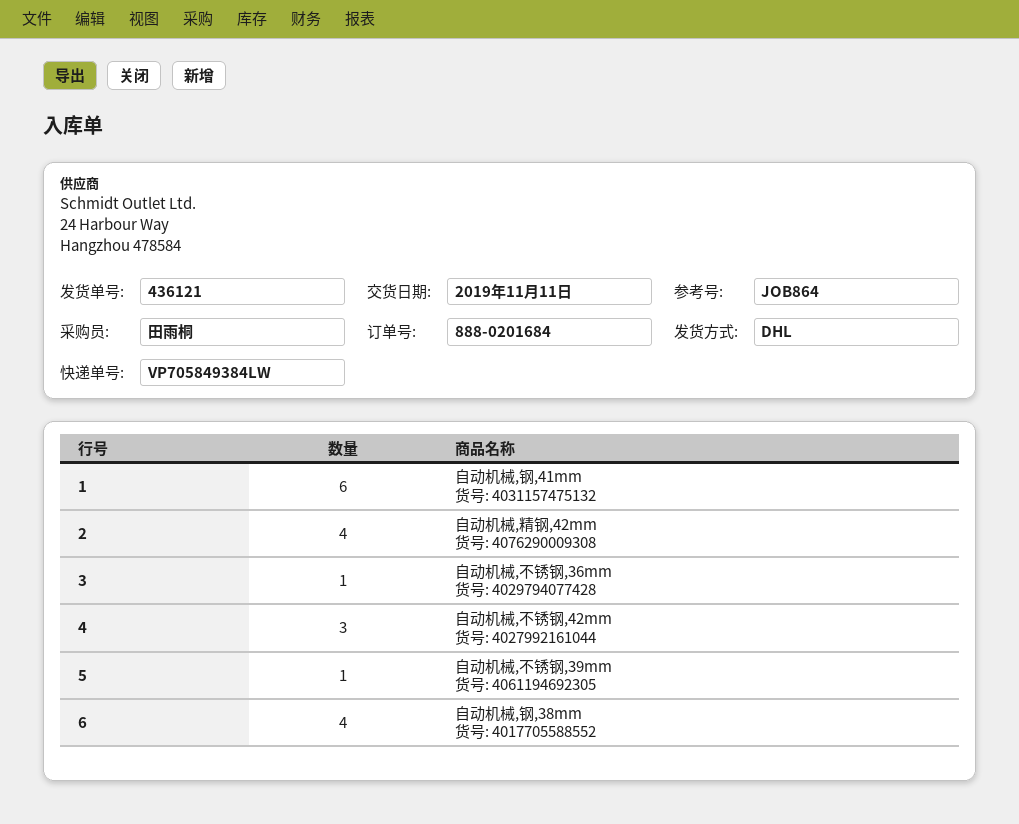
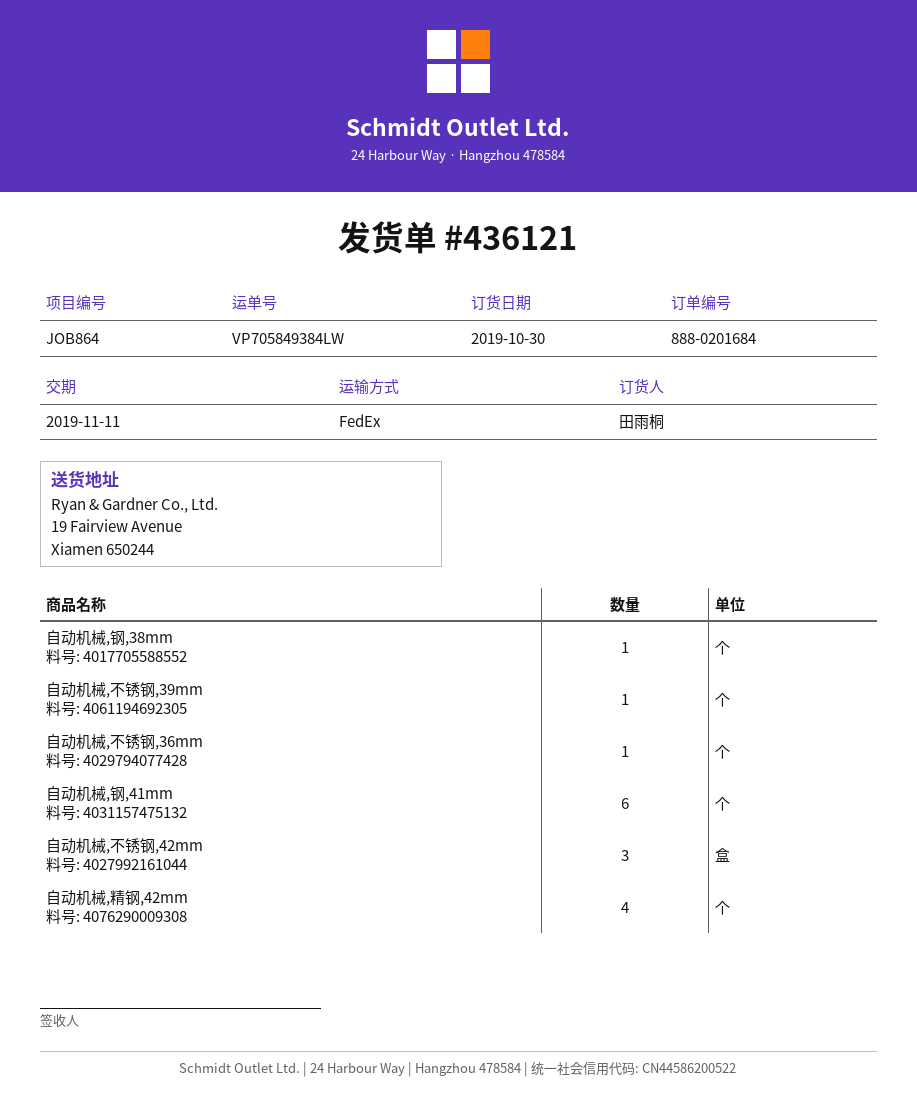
shipping method: DHL -> FedEx
自动机械,钢,38mm: 4 -> 1

